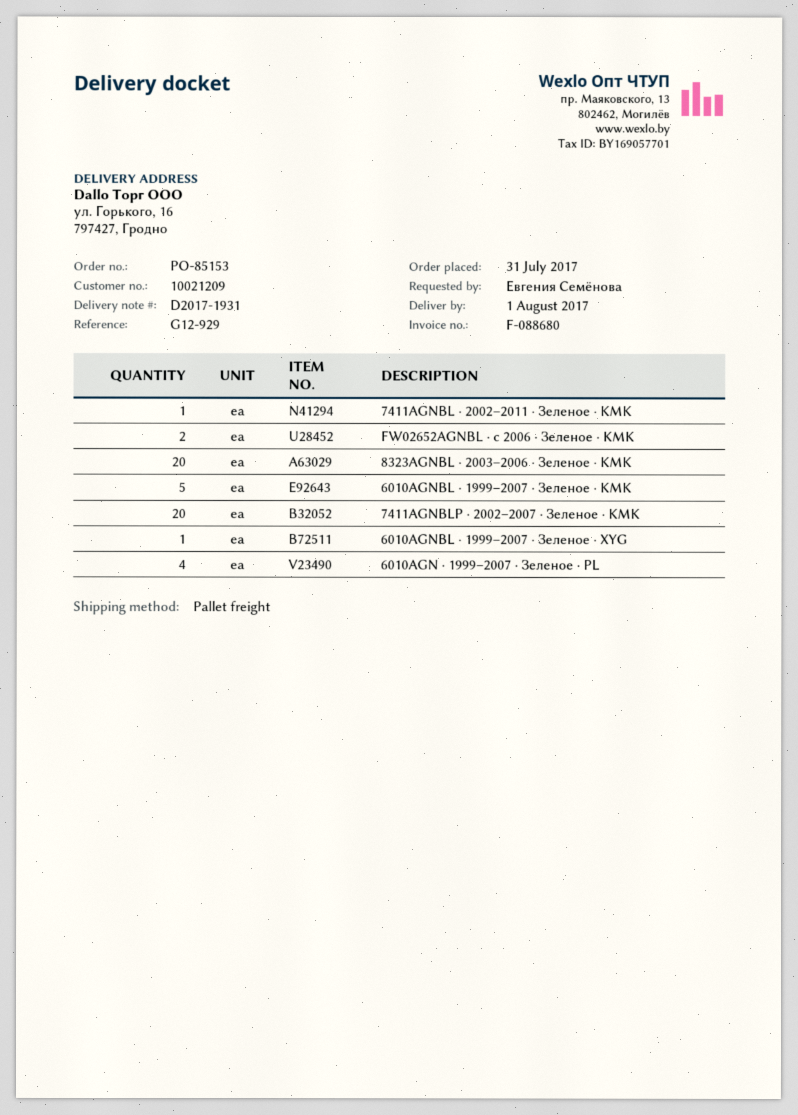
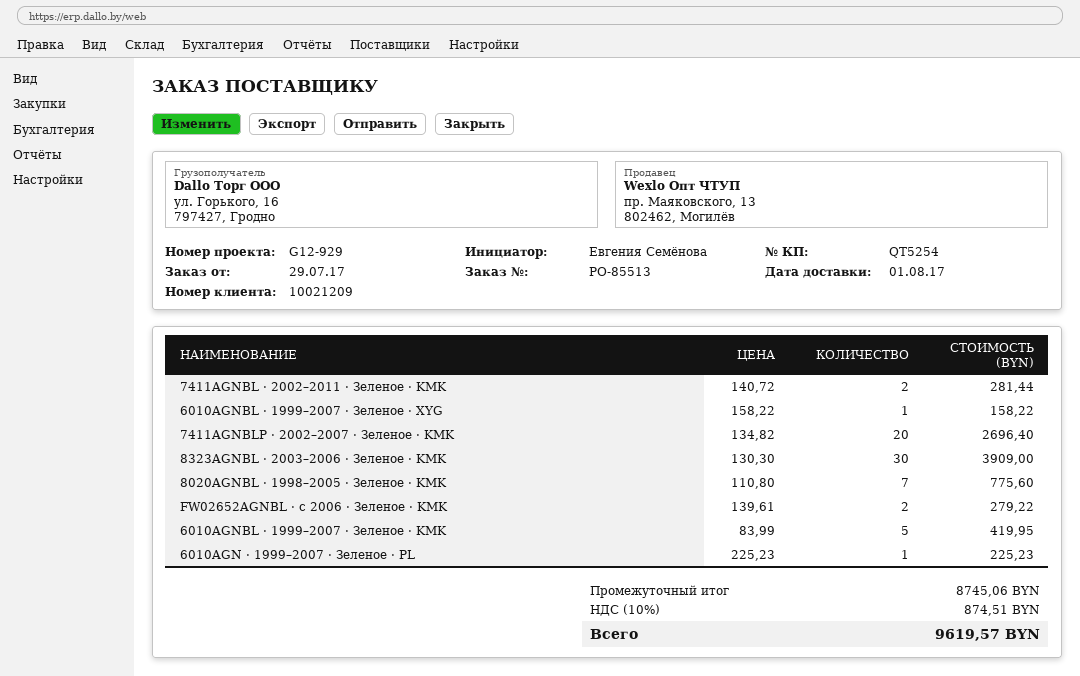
order number: PO-85153 -> PO-85513
order date: 2017-07-31 -> 2017-07-29
7411AGNBL · 2002–2011 · Зеленое · KMK: 1 -> 2
8323AGNBL · 2003–2006 · Зеленое · KMK: 20 -> 30
6010AGN · 1999–2007 · Зеленое · PL: 4 -> 1
8020AGNBL · 1998–2005 · Зеленое · KMK: none -> 7

